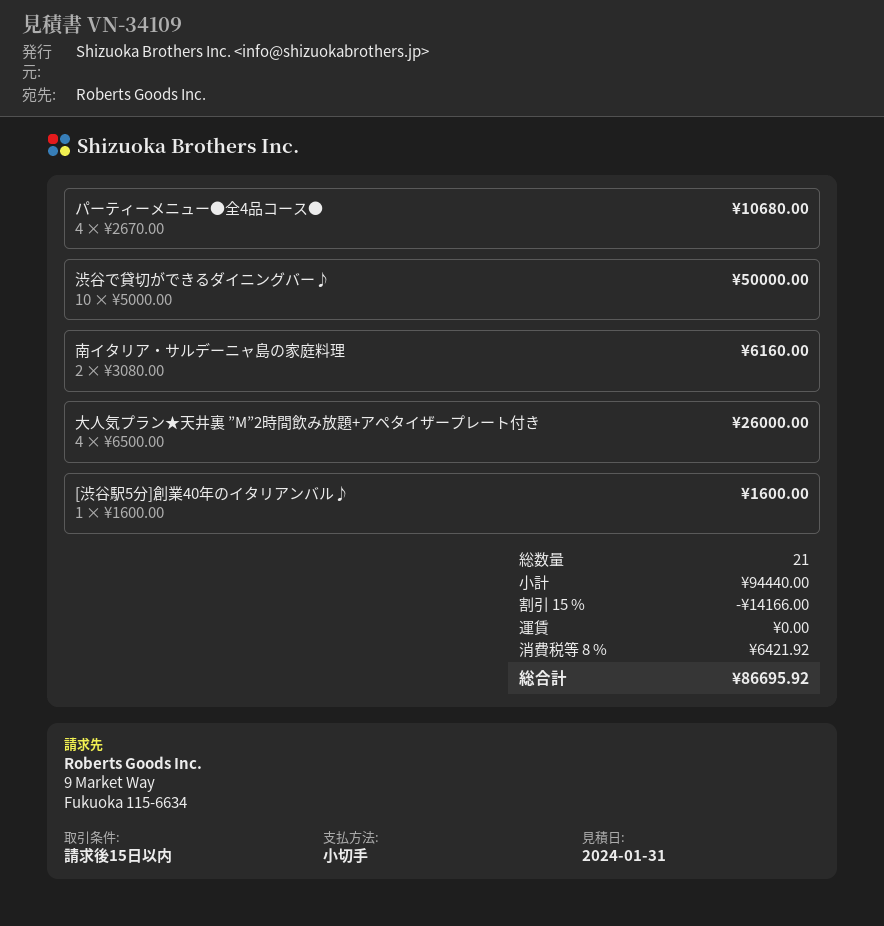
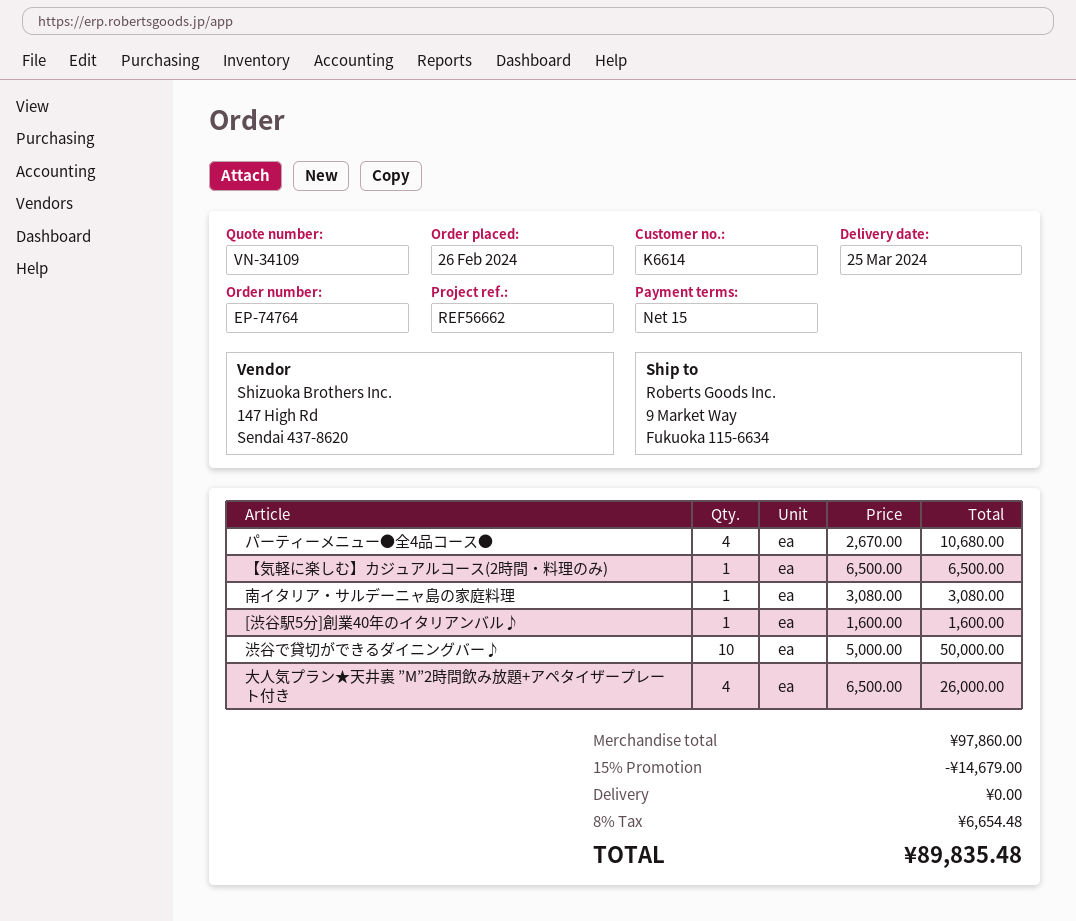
南イタリア・サルデーニャ島の家庭料理: 2 x 3080.00 = 6160.00 -> 1 x 3080.00 = 3080.00
【気軽に楽しむ】カジュアルコース(2時間・料理のみ): none -> 1 x 6500.00 = 6500.00
subtotal: 94440.00 -> 97860.00
discount: 15% = 14166.00 -> 15% = 14679.00
tax: 8% = 6421.92 -> 8% = 6654.48
total: 86695.92 -> 89835.48

